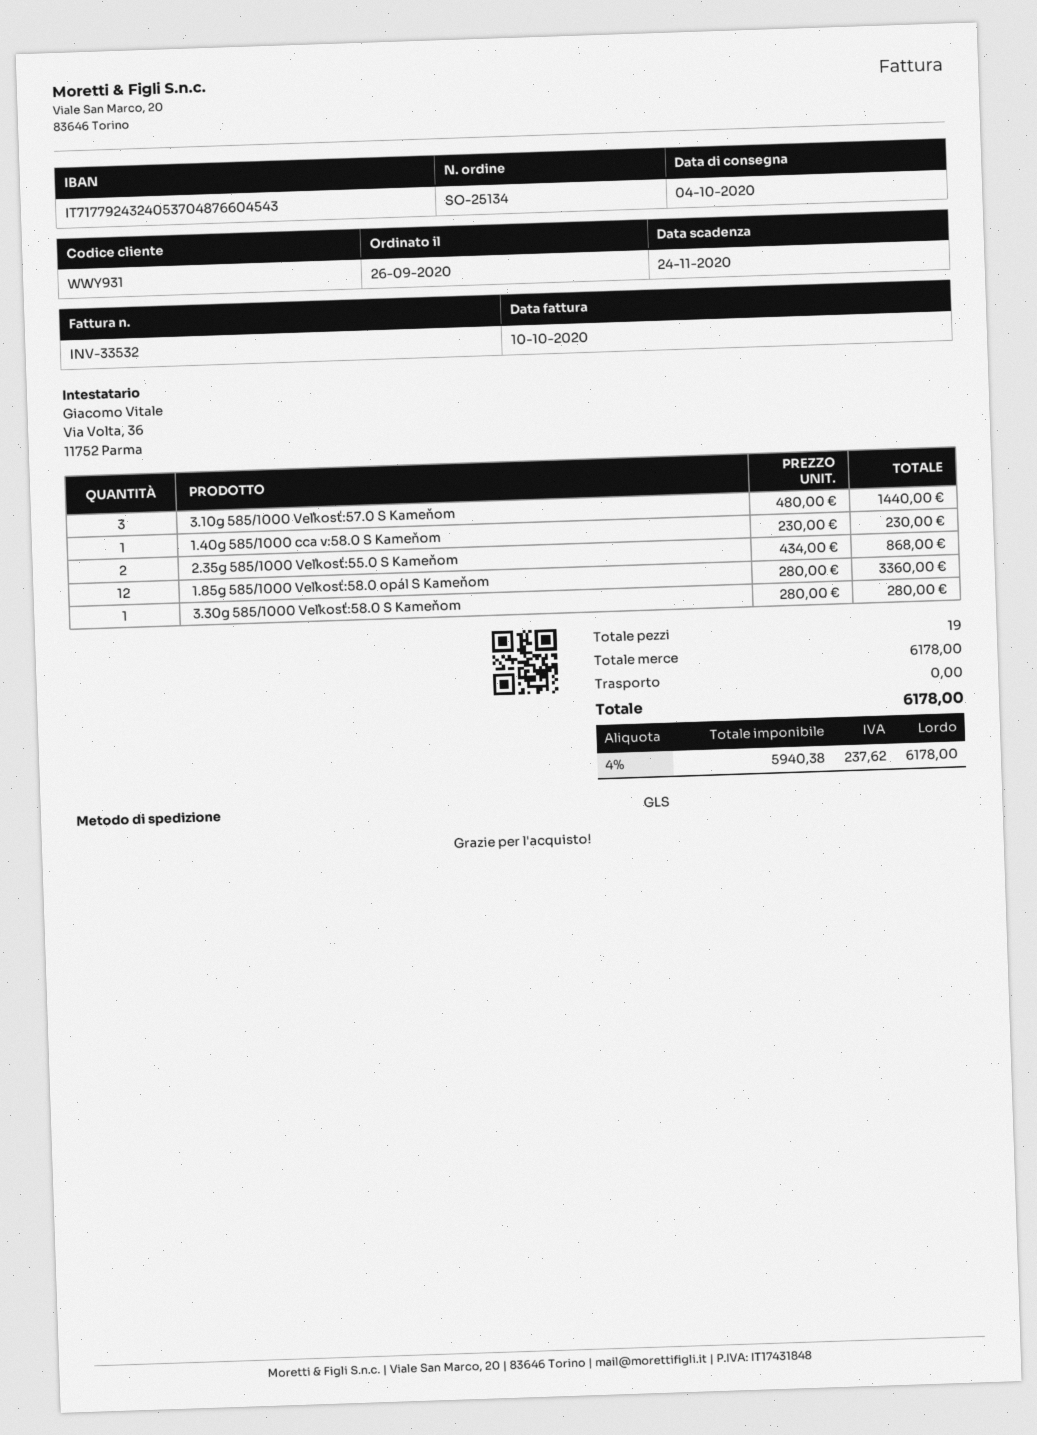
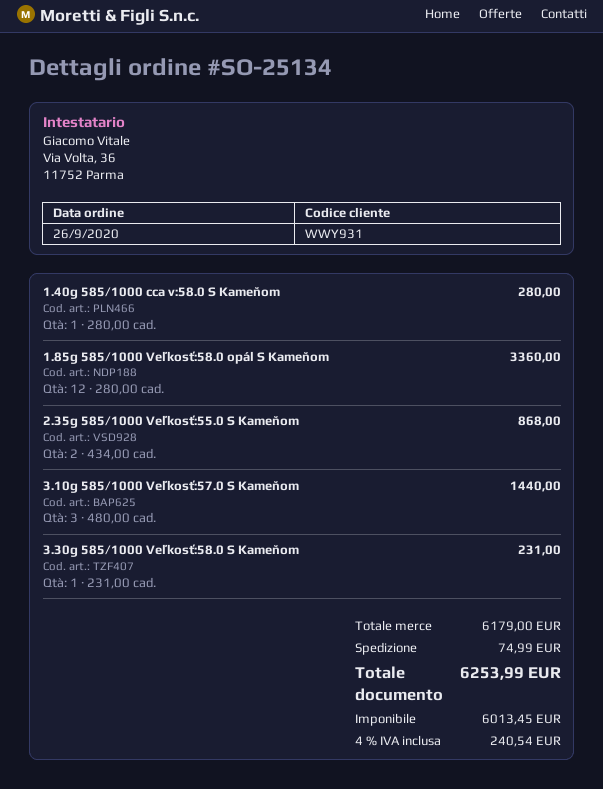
1.40g 585/1000 cca v:58.0 S Kameňom: 1 x 230.00 = 230.00 -> 1 x 280.00 = 280.00
3.30g 585/1000 Veľkosť:58.0 S Kameňom: 1 x 280.00 = 280.00 -> 1 x 231.00 = 231.00
subtotal: 6178.00 -> 6179.00
shipping: 0.00 -> 74.99
net: 5940.38 -> 6013.45
tax: 4% = 237.62 -> 4% = 240.54
total: 6178.00 -> 6253.99

